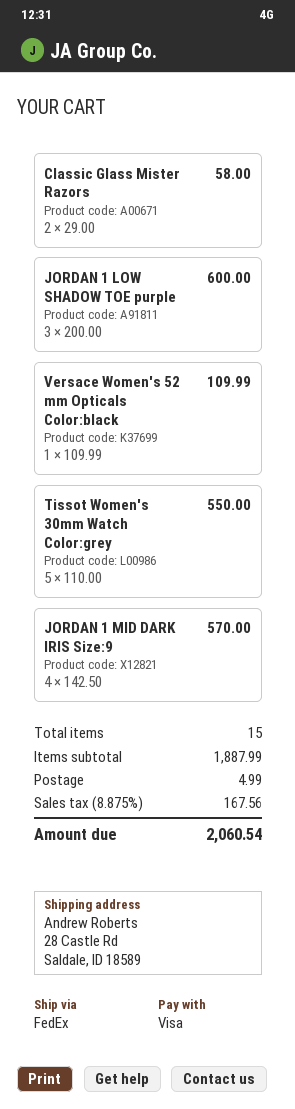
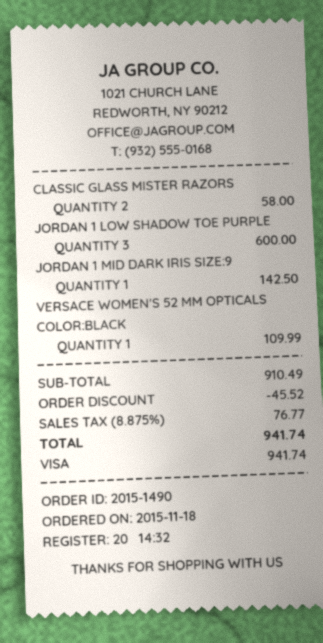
Tissot Women's 30mm Watch Color:grey: 5 for 550.00 -> none
JORDAN 1 MID DARK IRIS Size:9: 4 for 570.00 -> 1 for 142.50
subtotal: 1887.99 -> 910.49
discount: none -> 45.52
shipping: 4.99 -> none
tax: 8.875% = 167.56 -> 8.875% = 76.77
total: 2060.54 -> 941.74

